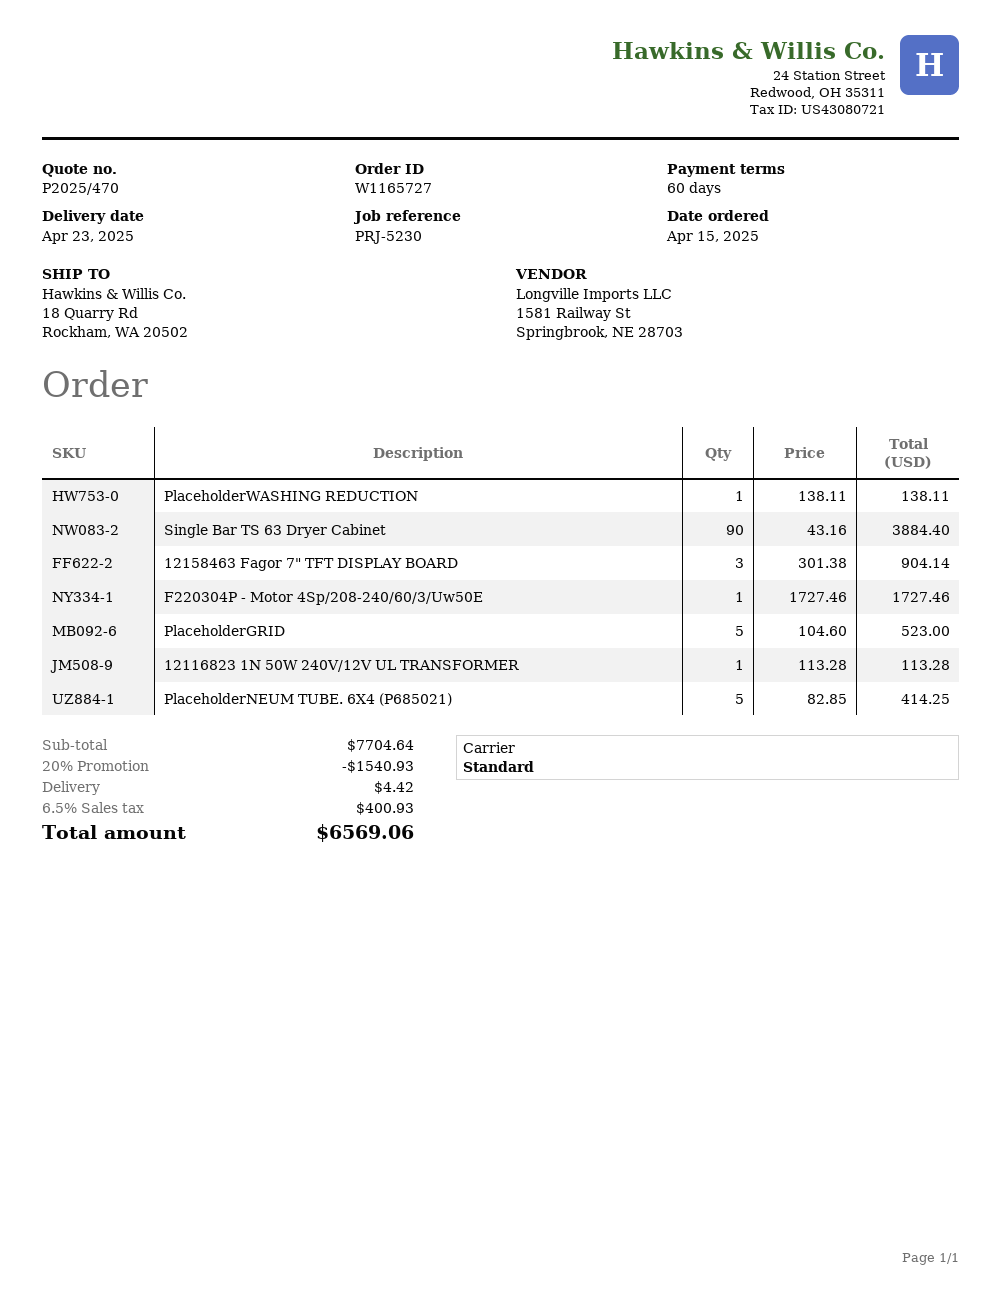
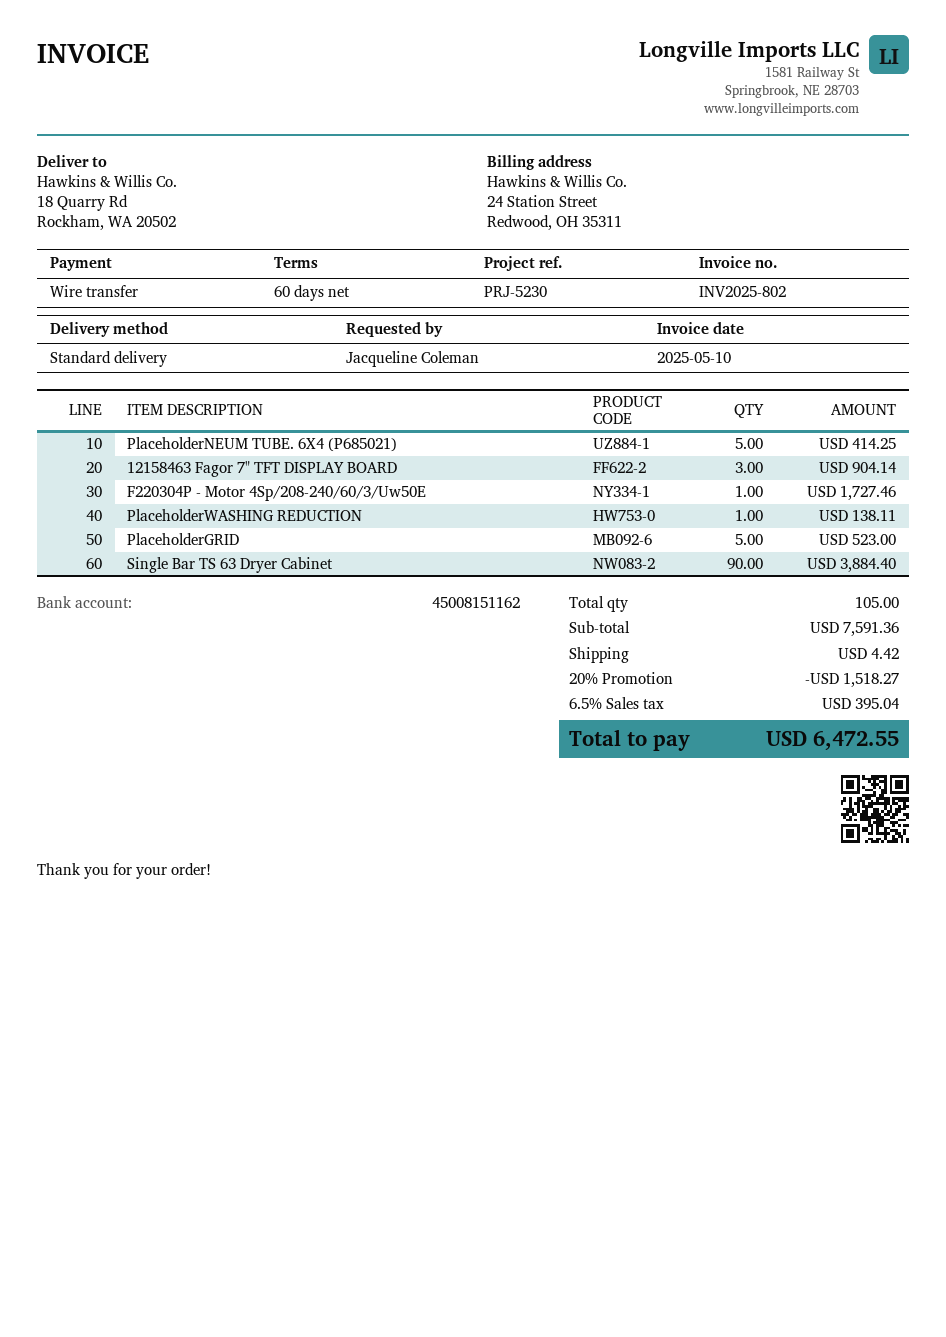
12116823 1N 50W 240V/12V UL TRANSFORMER: 1 for 113.28 -> none
subtotal: 7704.64 -> 7591.36
discount: 20% = 1540.93 -> 20% = 1518.27
tax: 6.5% = 400.93 -> 6.5% = 395.04
total: 6569.06 -> 6472.55

